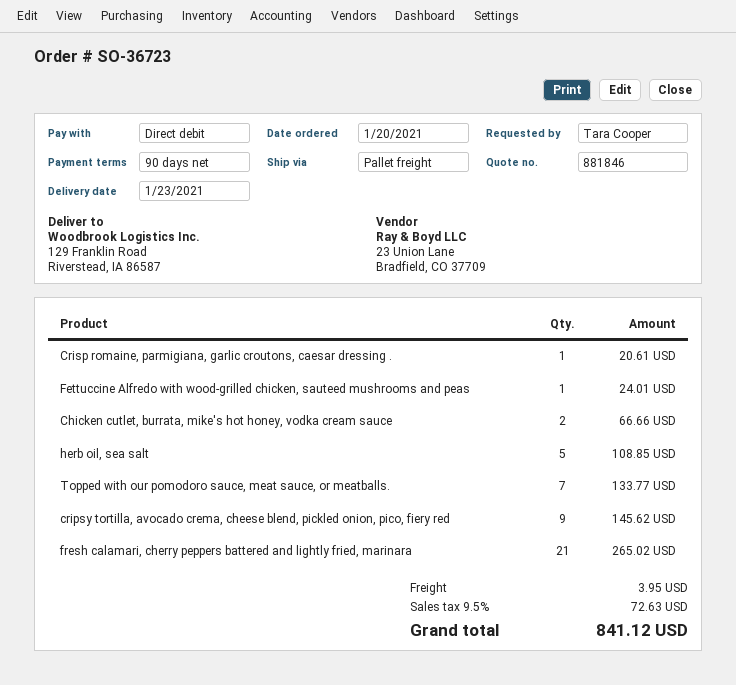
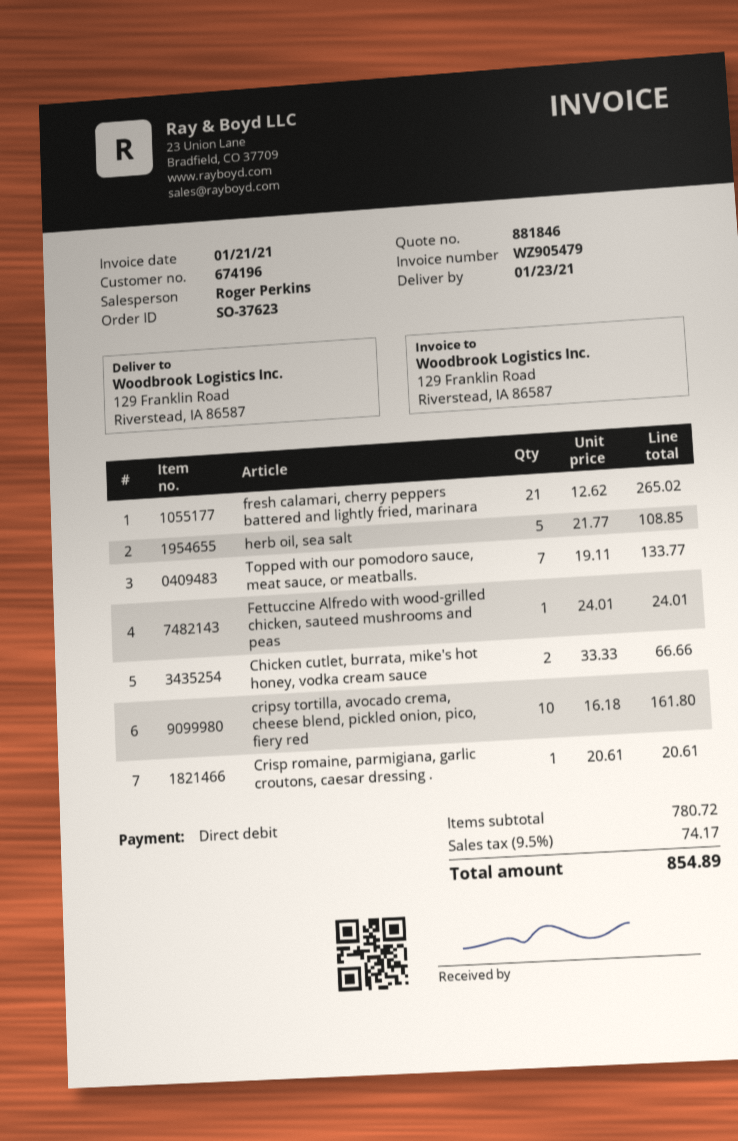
order number: SO-36723 -> SO-37623
cripsy tortilla, avocado crema, cheese blend, pickled onion, pico, fiery red: 9 for 145.62 -> 10 for 161.80
shipping: 3.95 -> none
tax: 9.5% = 72.63 -> 9.5% = 74.17
total: 841.12 -> 854.89

